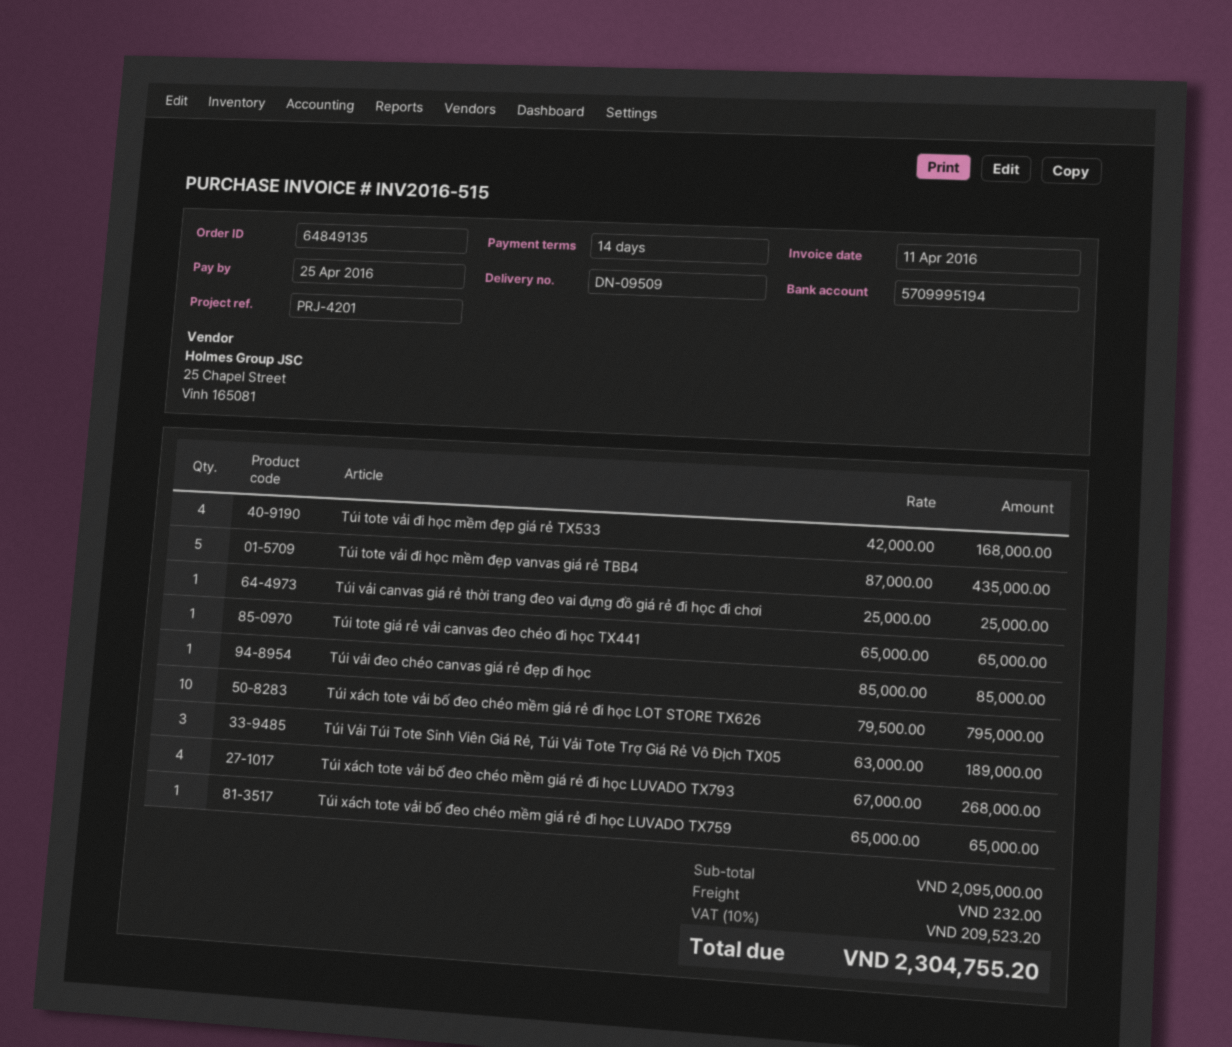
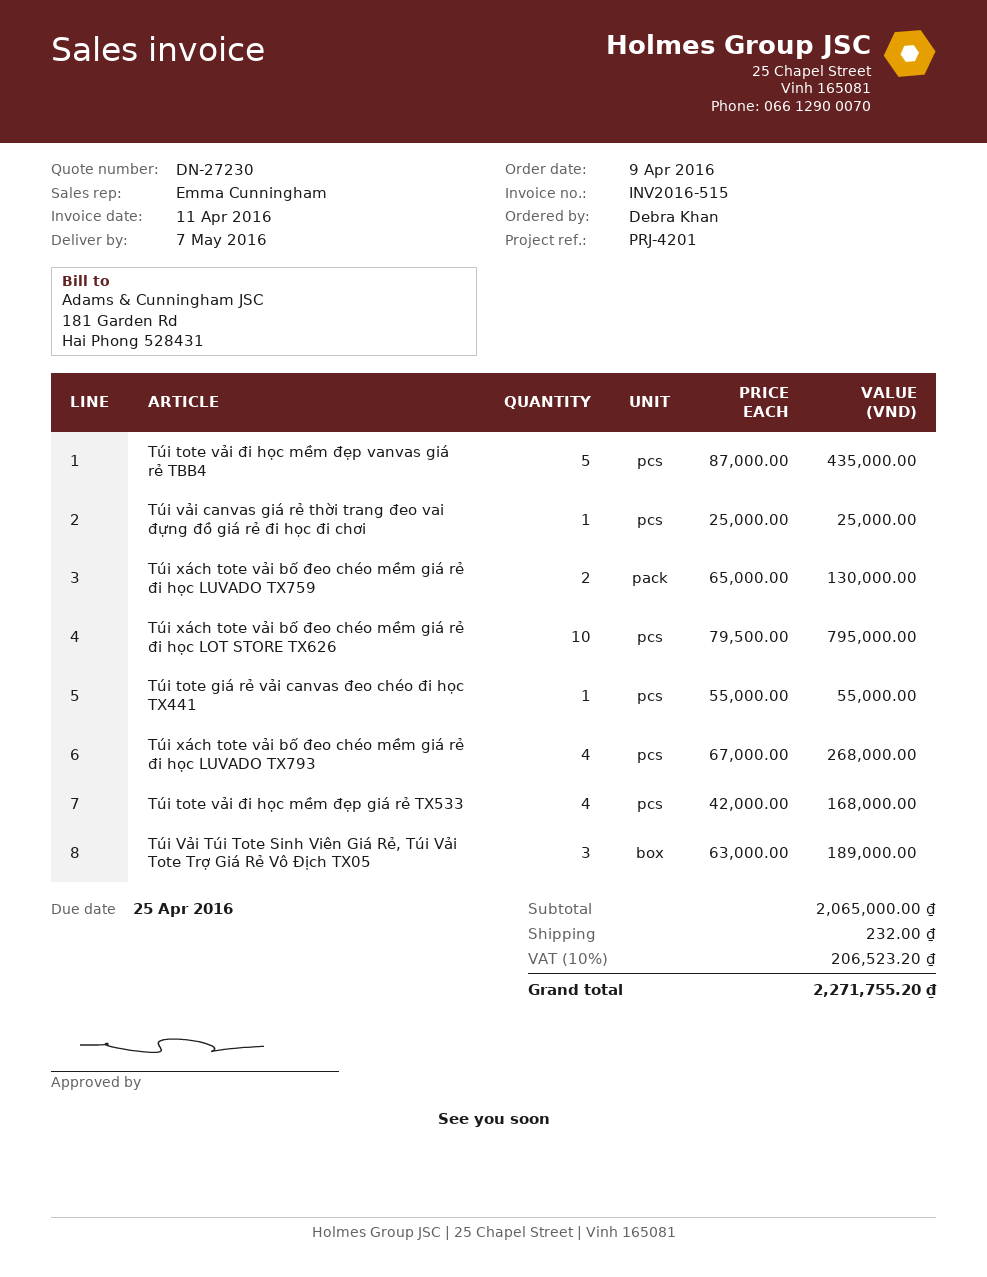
Túi tote giá rẻ vải canvas đeo chéo đi học TX441: 1 x 65000.00 = 65000.00 -> 1 x 55000.00 = 55000.00
Túi vải đeo chéo canvas giá rẻ đẹp đi học: 1 x 85000.00 = 85000.00 -> none
Túi xách tote vải bố đeo chéo mềm giá rẻ đi học LUVADO TX759: 1 x 65000.00 = 65000.00 -> 2 x 65000.00 = 130000.00
subtotal: 2095000.00 -> 2065000.00
tax: 10% = 209523.20 -> 10% = 206523.20
total: 2304755.20 -> 2271755.20

